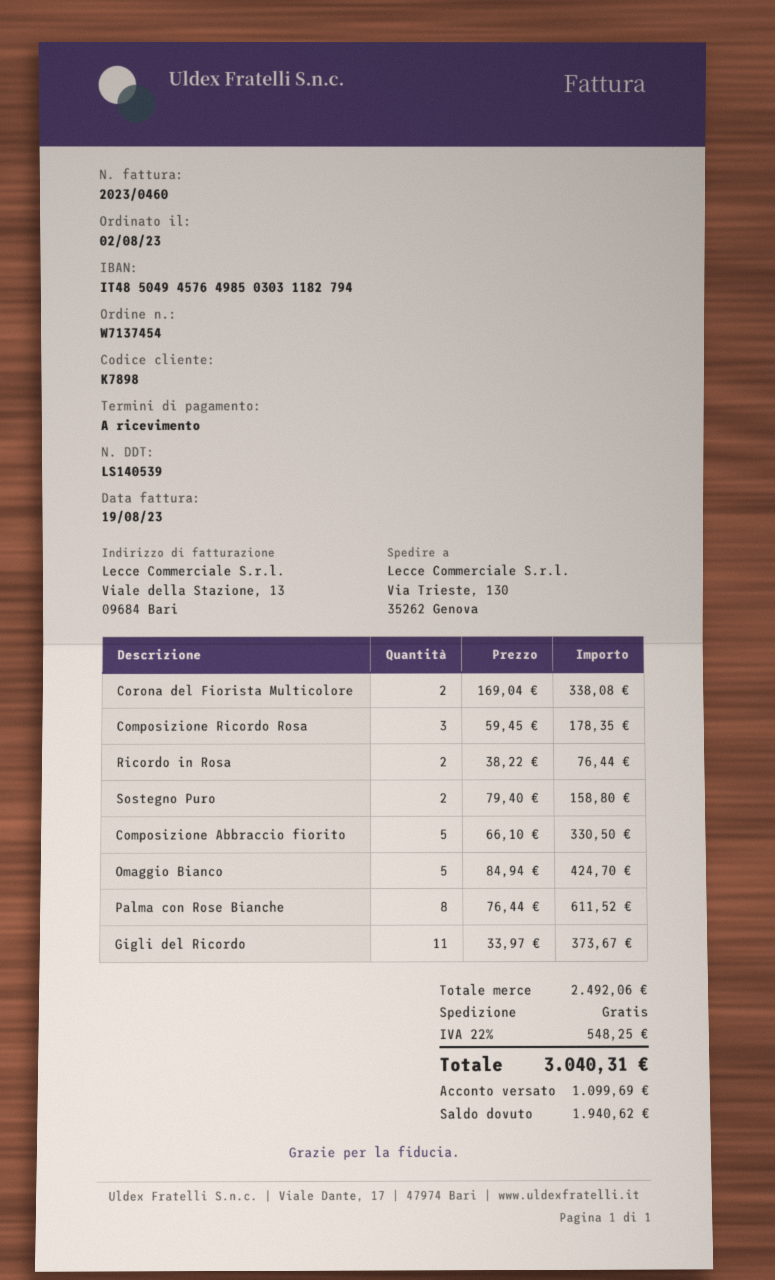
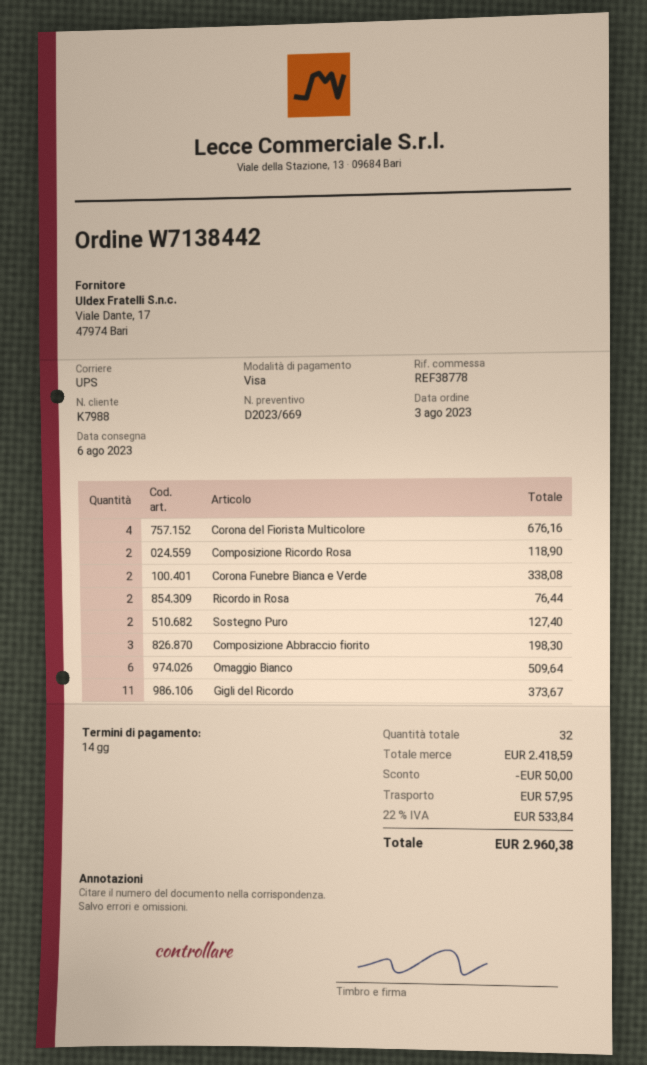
order number: W7137454 -> W7138442
order date: 2023-08-02 -> 2023-08-03
payment terms: on receipt -> 14 days
customer number: K7898 -> K7988
Corona del Fiorista Multicolore: 2 for 338.08 -> 4 for 676.16
Composizione Ricordo Rosa: 3 for 178.35 -> 2 for 118.90
Sostegno Puro: 2 for 158.80 -> 2 for 127.40
Composizione Abbraccio fiorito: 5 for 330.50 -> 3 for 198.30
Omaggio Bianco: 5 for 424.70 -> 6 for 509.64
Palma con Rose Bianche: 8 for 611.52 -> none
Corona Funebre Bianca e Verde: none -> 2 for 338.08
subtotal: 2492.06 -> 2418.59
discount: none -> 50.00
shipping: 0.00 -> 57.95
tax: 22% = 548.25 -> 22% = 533.84
total: 3040.31 -> 2960.38

